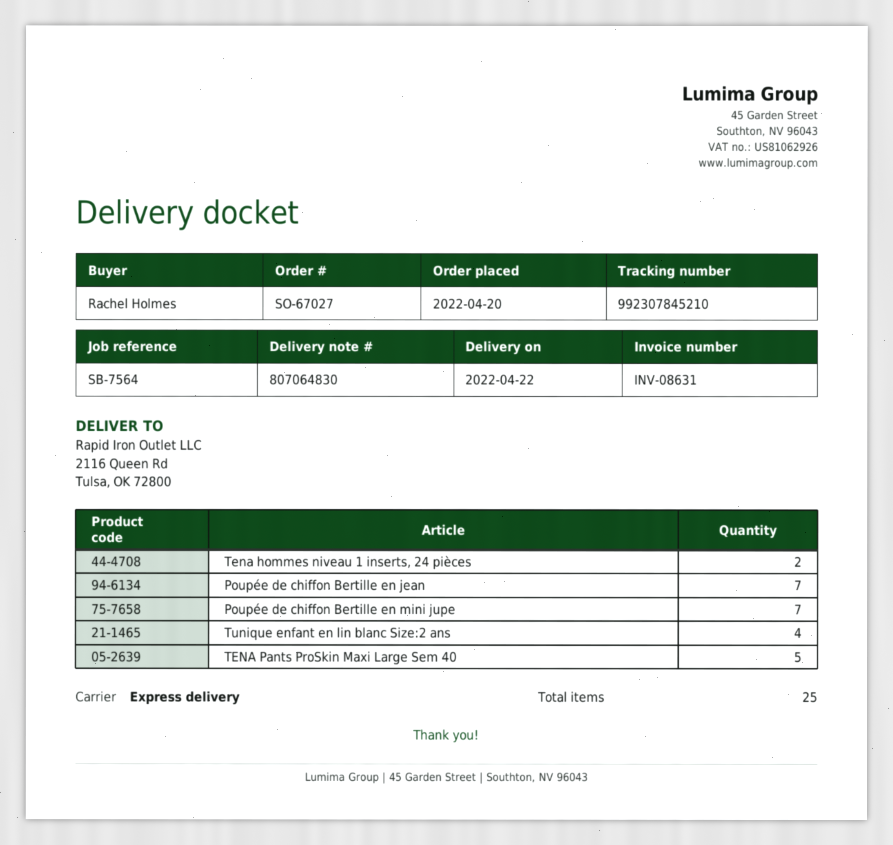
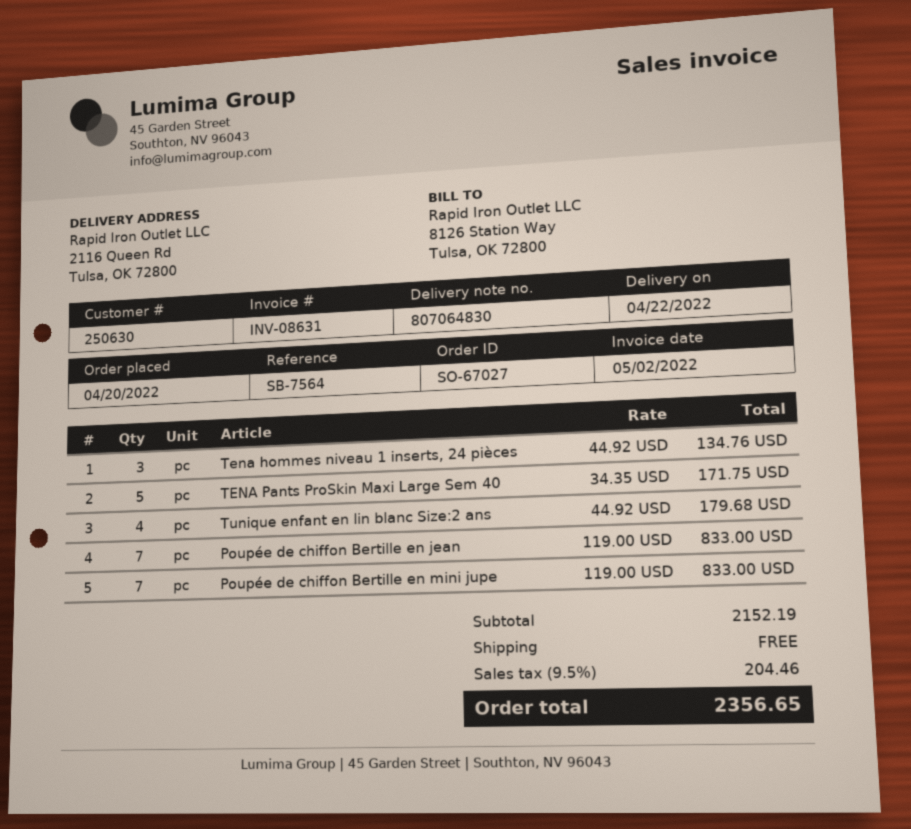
Tena hommes niveau 1 inserts, 24 pièces: 2 -> 3

